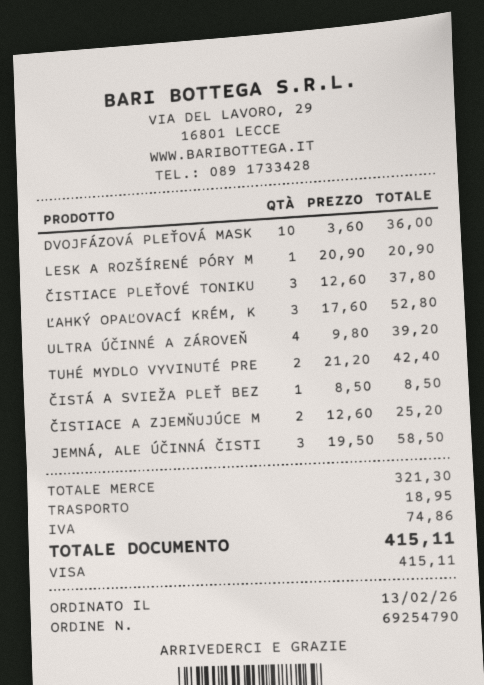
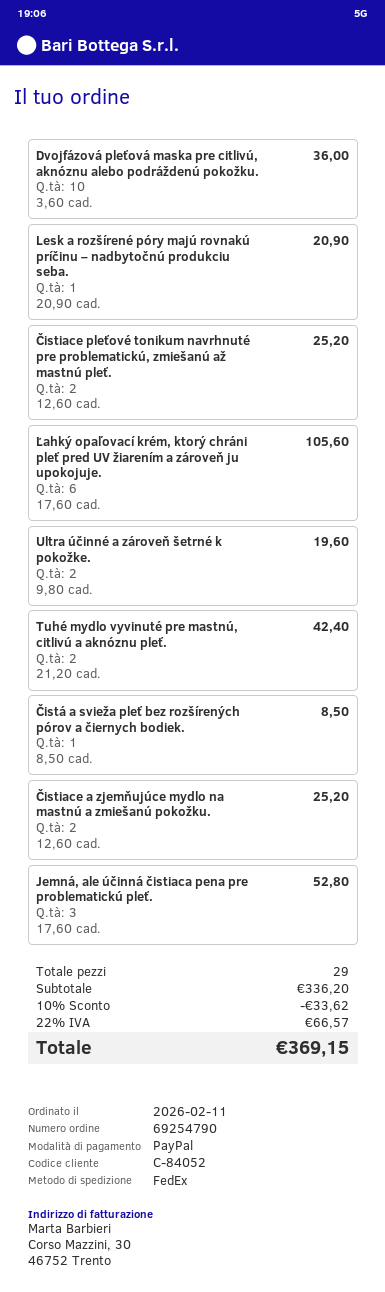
order date: 2026-02-13 -> 2026-02-11
payment method: Visa -> PayPal
ČISTIACE PLEŤOVÉ TONIKU: 3 x 12.60 = 37.80 -> 2 x 12.60 = 25.20
ĽAHKÝ OPAĽOVACÍ KRÉM, K: 3 x 17.60 = 52.80 -> 6 x 17.60 = 105.60
ULTRA ÚČINNÉ A ZÁROVEŇ: 4 x 9.80 = 39.20 -> 2 x 9.80 = 19.60
JEMNÁ, ALE ÚČINNÁ ČISTI: 3 x 19.50 = 58.50 -> 3 x 17.60 = 52.80
subtotal: 321.30 -> 336.20
discount: none -> 10% = 33.62
shipping: 18.95 -> none
tax: 74.86 -> 66.57
total: 415.11 -> 369.15

